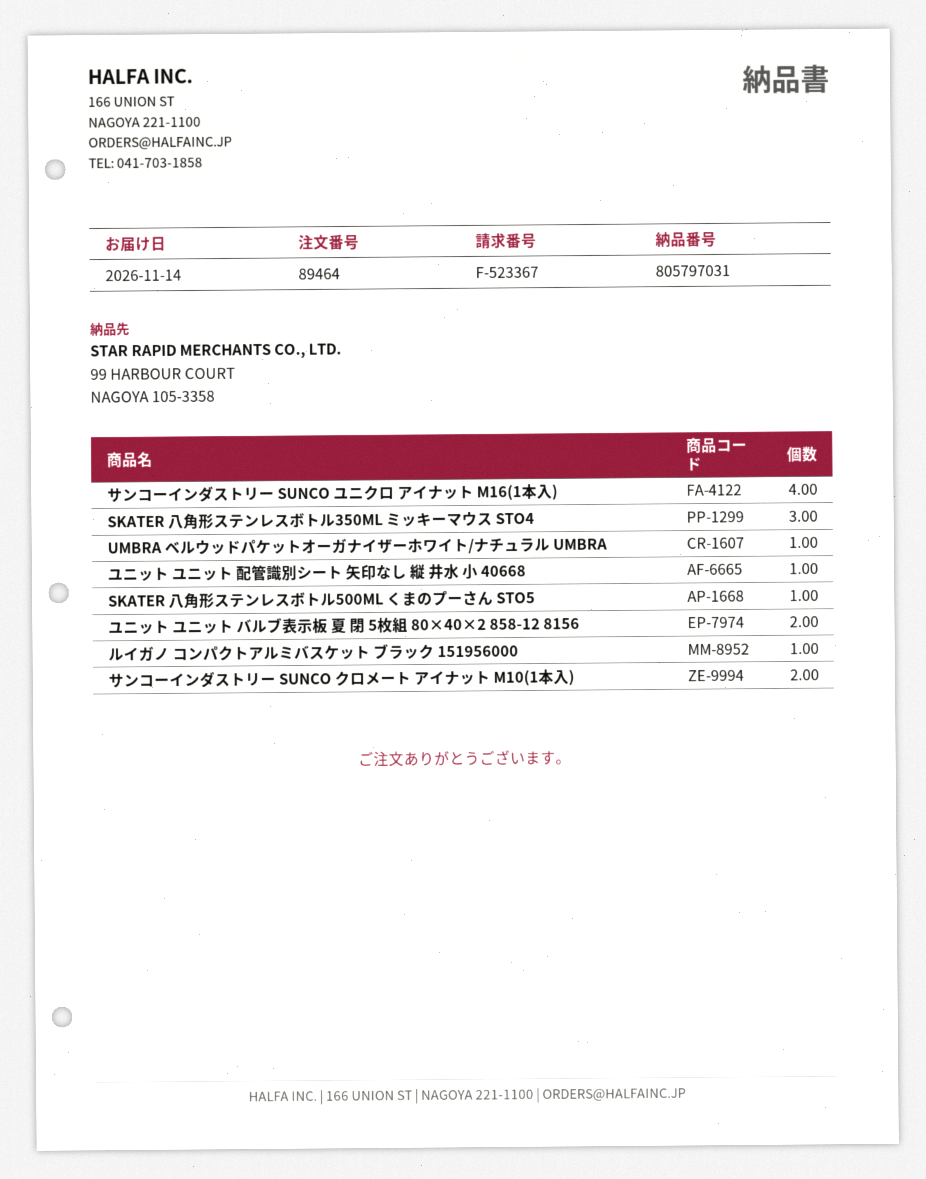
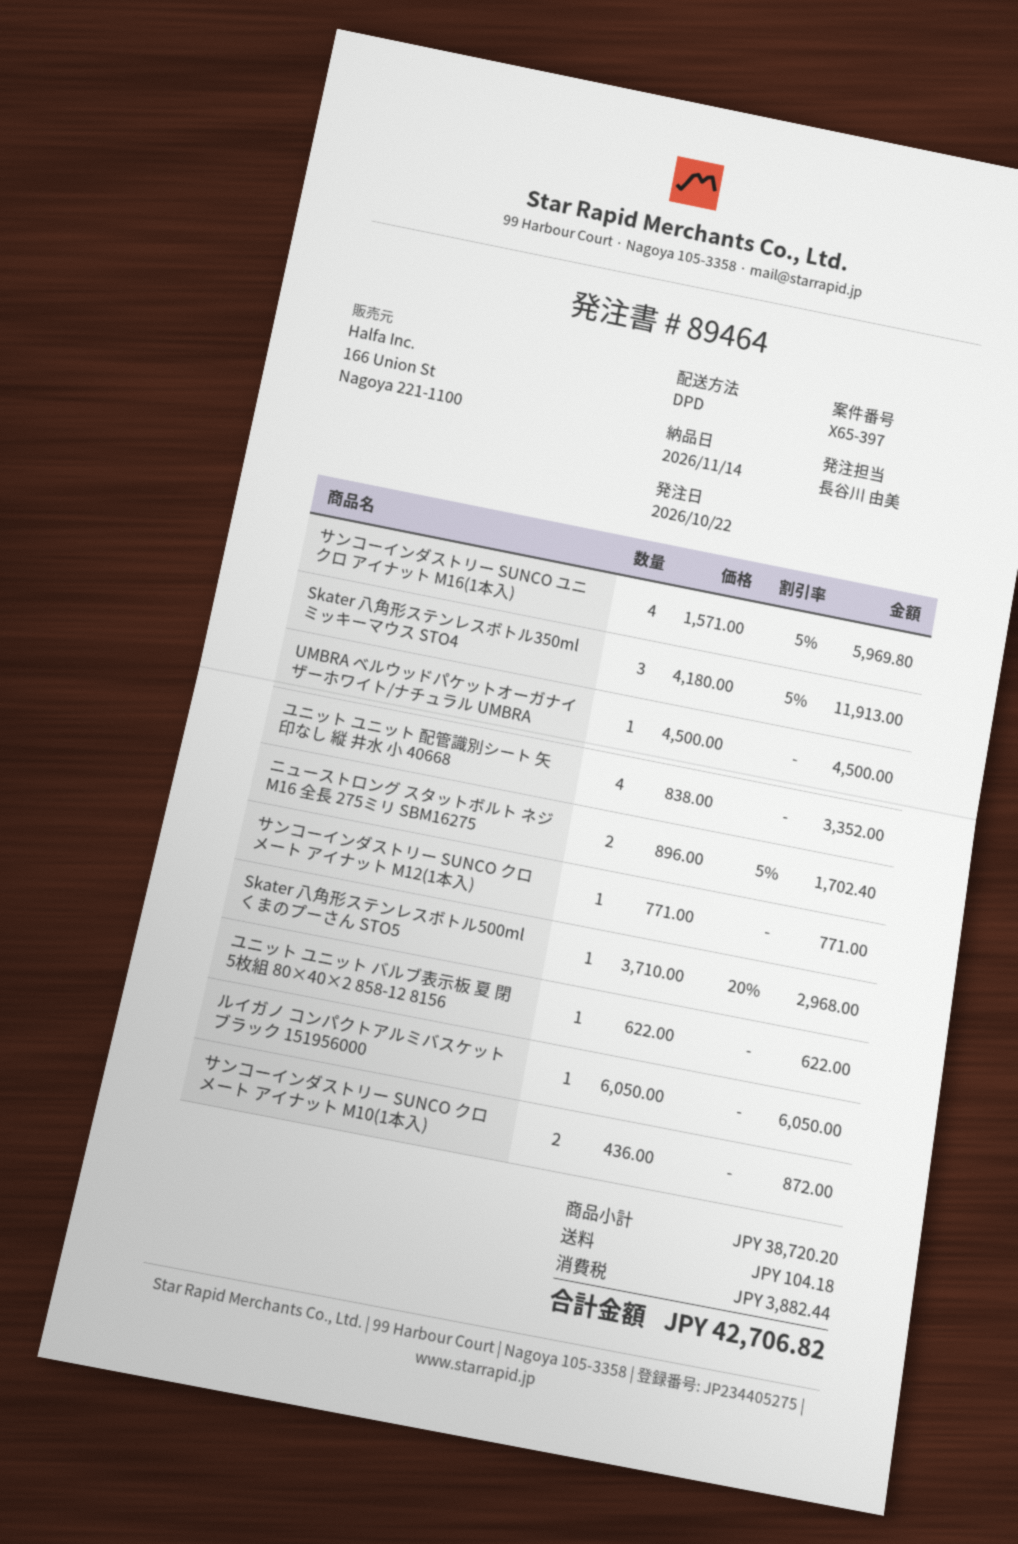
ユニット ユニット 配管識別シート 矢印なし 縦 井水 小 40668: 1 -> 4
ユニット ユニット バルブ表示板 夏 閉 5枚組 80×40×2 858-12 8156: 2 -> 1
ニューストロング スタットボルト ネジ M16 全長 275ミリ SBM16275: none -> 2
サンコーインダストリー SUNCO クロメート アイナット M12(1本入): none -> 1

